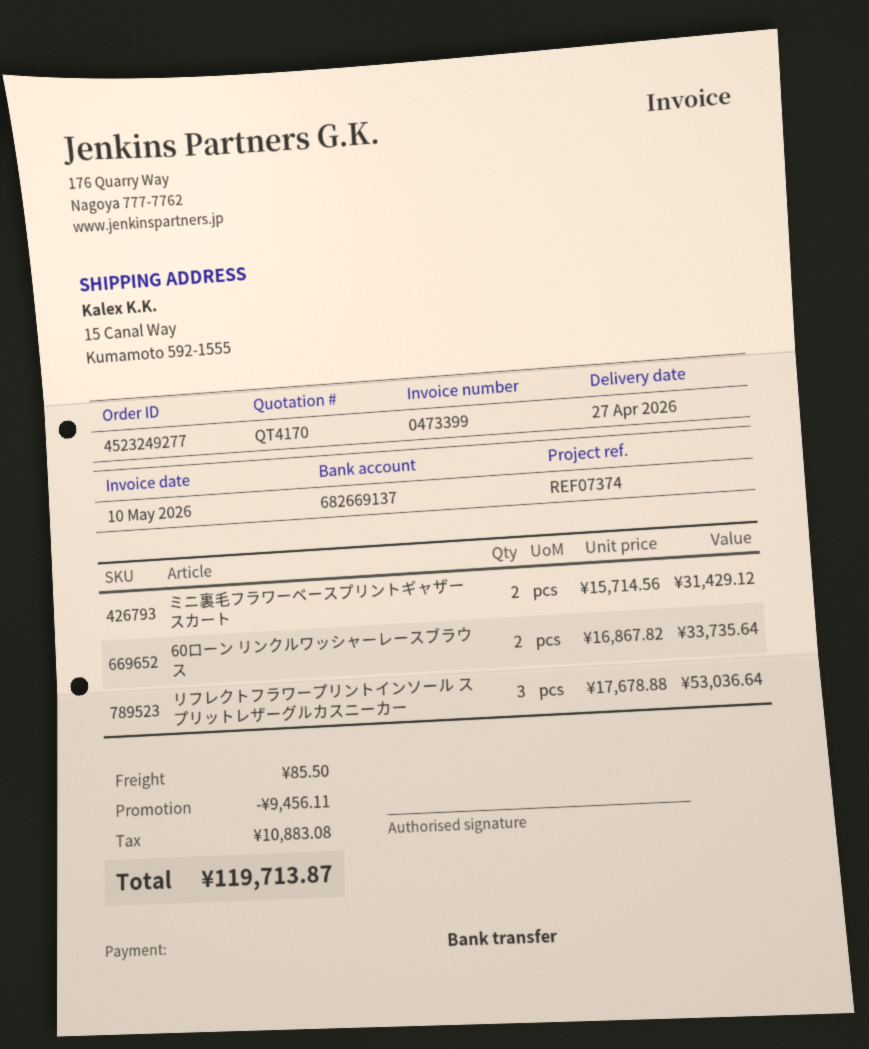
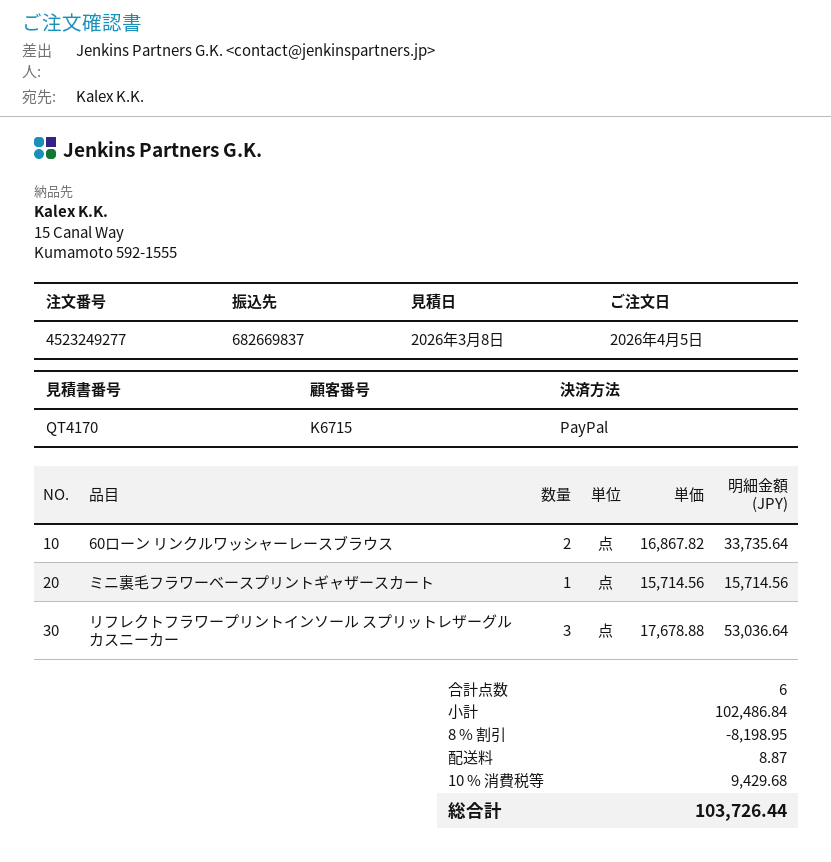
payment method: bank transfer -> PayPal
bank account: 682669137 -> 682669837
ミニ裏毛フラワーベースプリントギャザースカート: 2 x 15714.56 = 31429.12 -> 1 x 15714.56 = 15714.56
discount: 9456.11 -> 8198.95
shipping: 85.50 -> 8.87
tax: 10883.08 -> 9429.68
total: 119713.87 -> 103726.44

